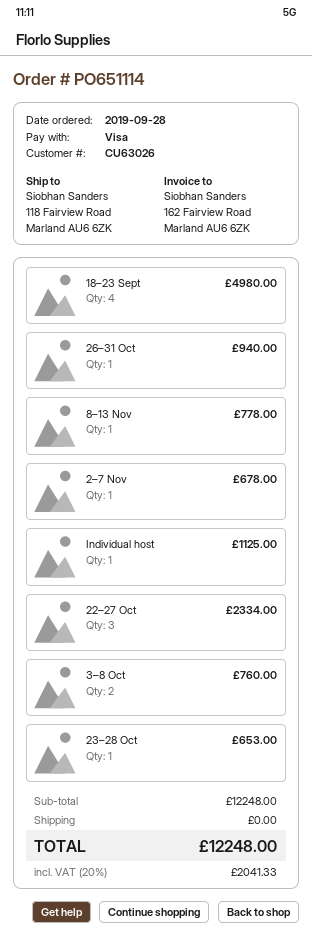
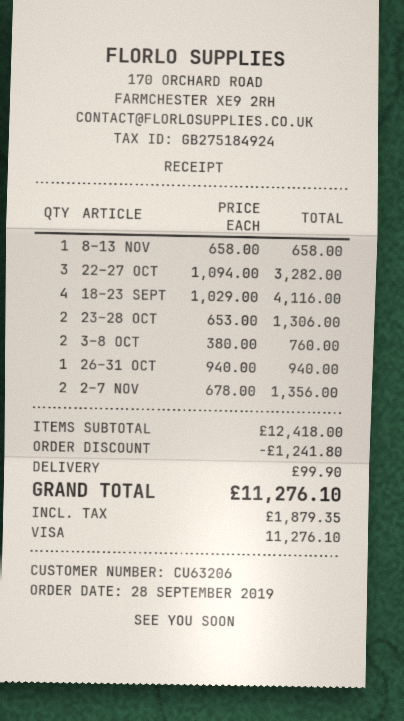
customer number: CU63026 -> CU63206
18–23 Sept: 4 for 4980.00 -> 4 for 4116.00
8–13 Nov: 1 for 778.00 -> 1 for 658.00
2–7 Nov: 1 for 678.00 -> 2 for 1356.00
Individual host: 1 for 1125.00 -> none
22–27 Oct: 3 for 2334.00 -> 3 for 3282.00
23–28 Oct: 1 for 653.00 -> 2 for 1306.00
subtotal: 12248.00 -> 12418.00
discount: none -> 1241.80
shipping: 0.00 -> 99.90
tax: 2041.33 -> 1879.35
total: 12248.00 -> 11276.10

